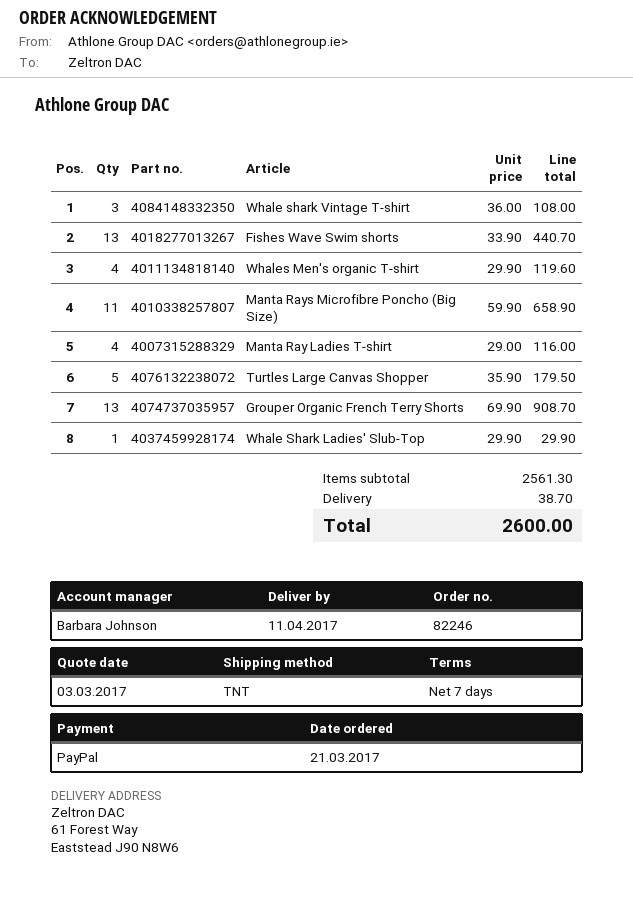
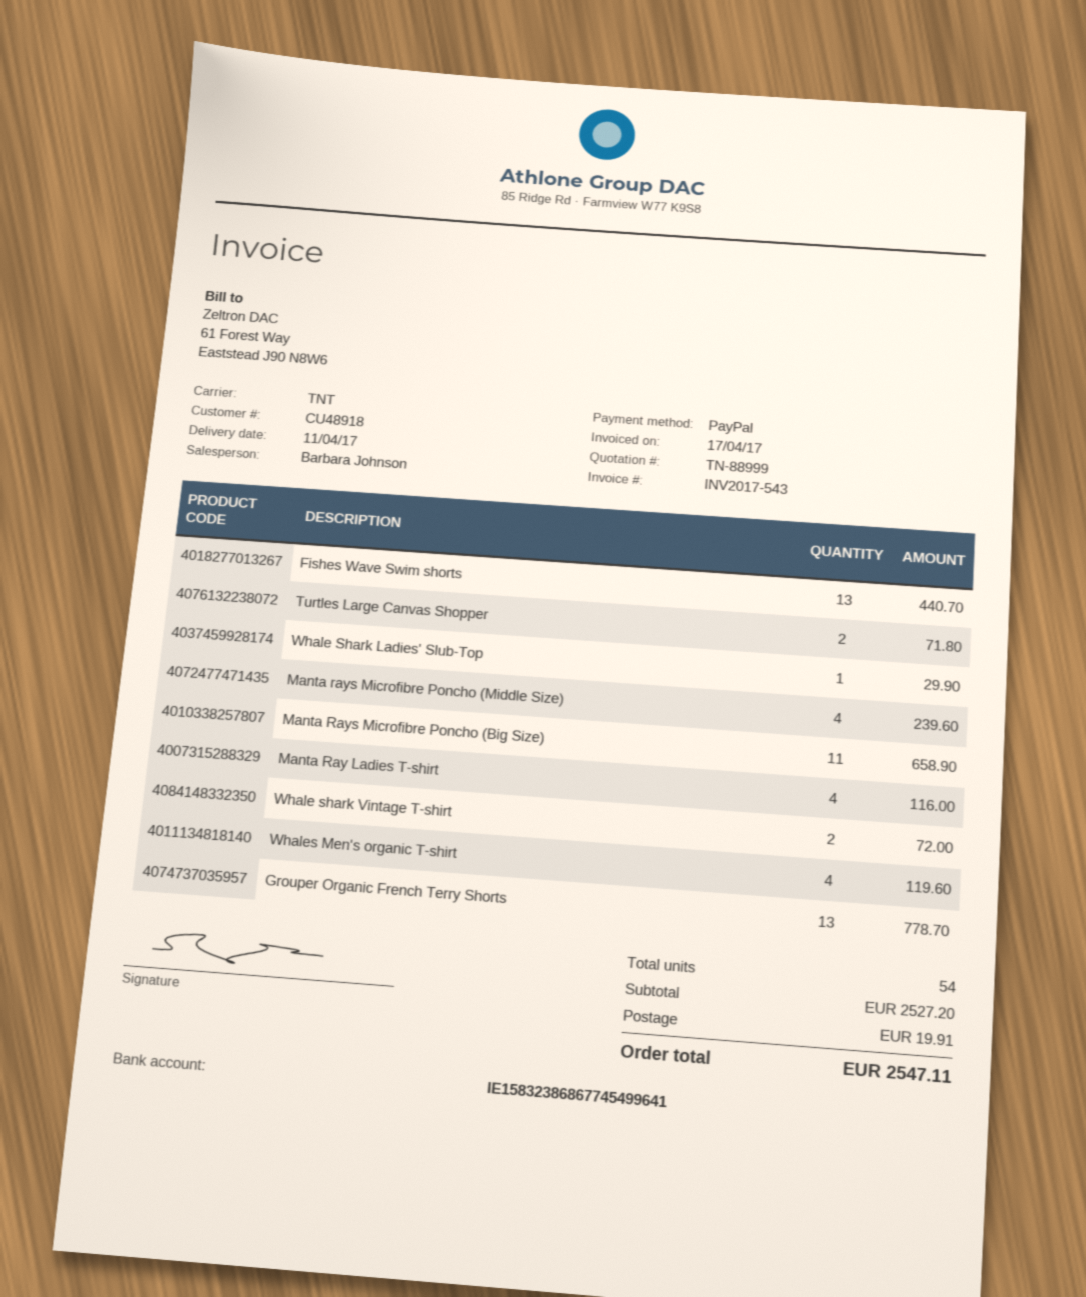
Whale shark Vintage T-shirt: 3 for 108.00 -> 2 for 72.00
Turtles Large Canvas Shopper: 5 for 179.50 -> 2 for 71.80
Grouper Organic French Terry Shorts: 13 for 908.70 -> 13 for 778.70
Manta rays Microfibre Poncho (Middle Size): none -> 4 for 239.60
subtotal: 2561.30 -> 2527.20
shipping: 38.70 -> 19.91
total: 2600.00 -> 2547.11

